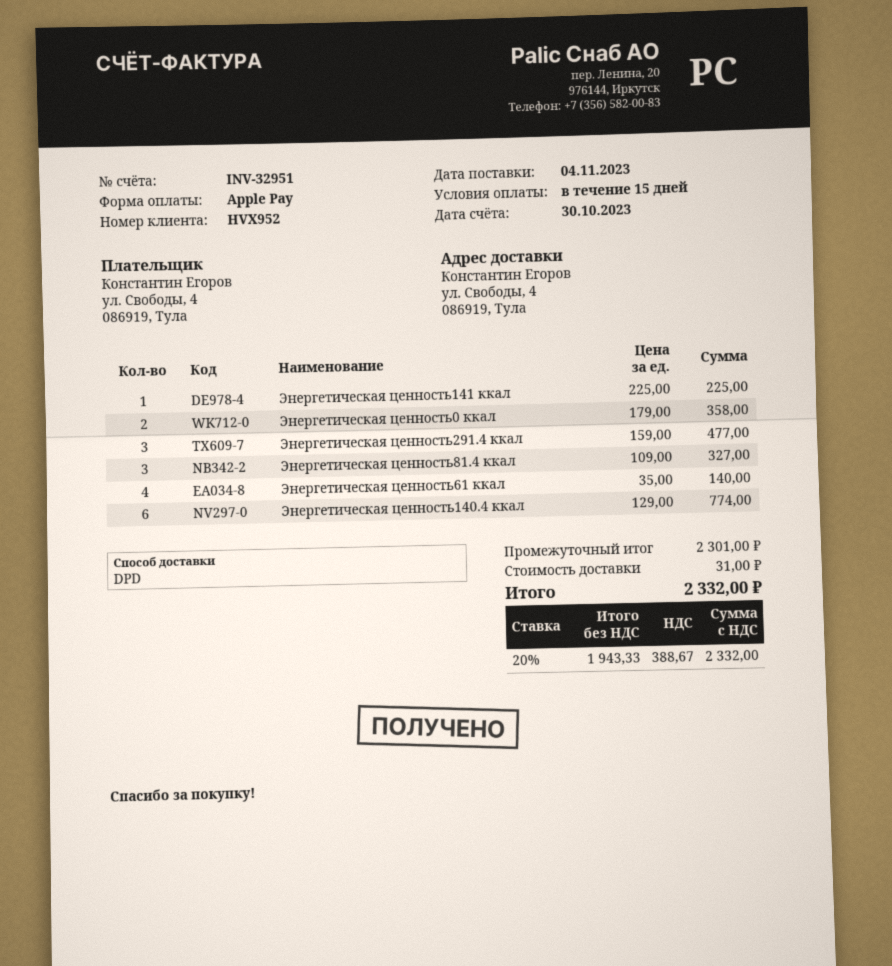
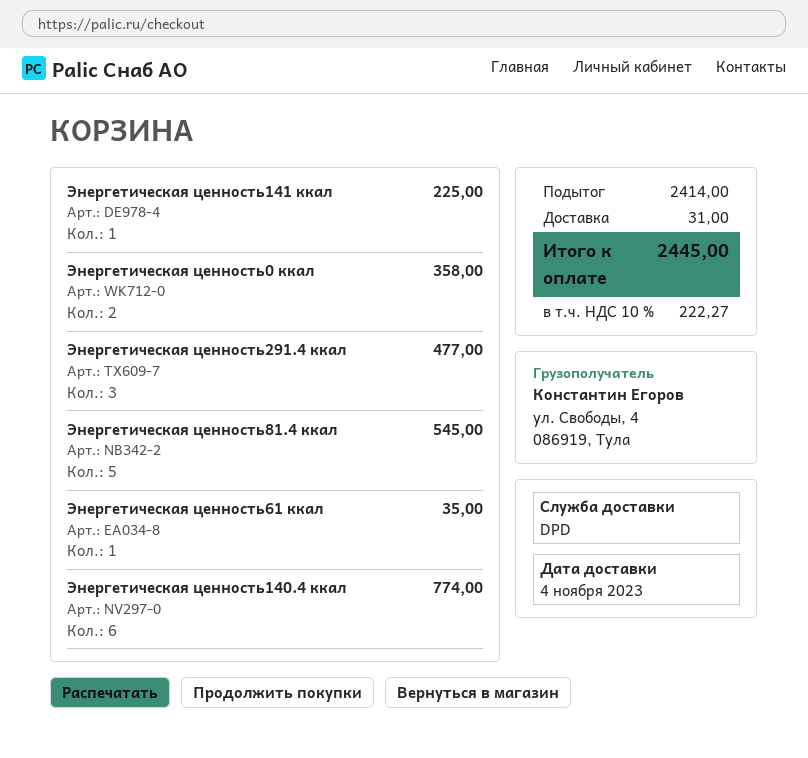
Энергетическая ценность81.4 ккал: 3 for 327.00 -> 5 for 545.00
Энергетическая ценность61 ккал: 4 for 140.00 -> 1 for 35.00
subtotal: 2301.00 -> 2414.00
tax: 20% = 388.67 -> 10% = 222.27
total: 2332.00 -> 2445.00

